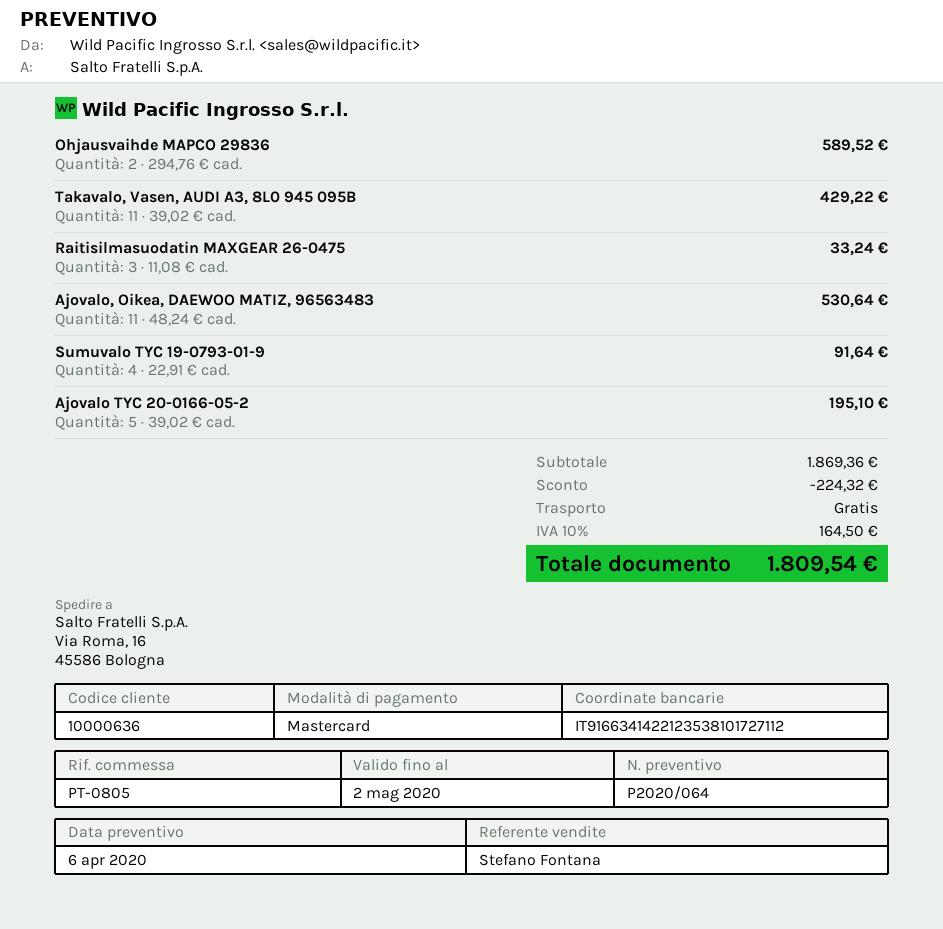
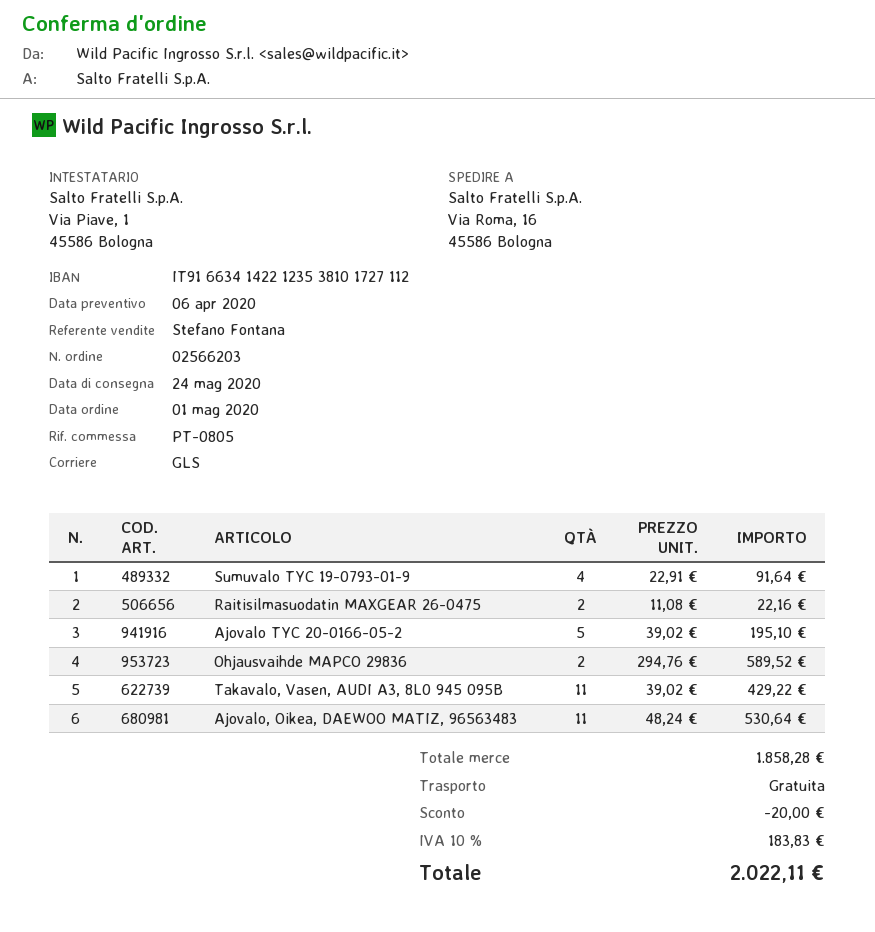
Raitisilmasuodatin MAXGEAR 26-0475: 3 x 11.08 = 33.24 -> 2 x 11.08 = 22.16
subtotal: 1869.36 -> 1858.28
discount: 224.32 -> 20.00
tax: 10% = 164.50 -> 10% = 183.83
total: 1809.54 -> 2022.11

